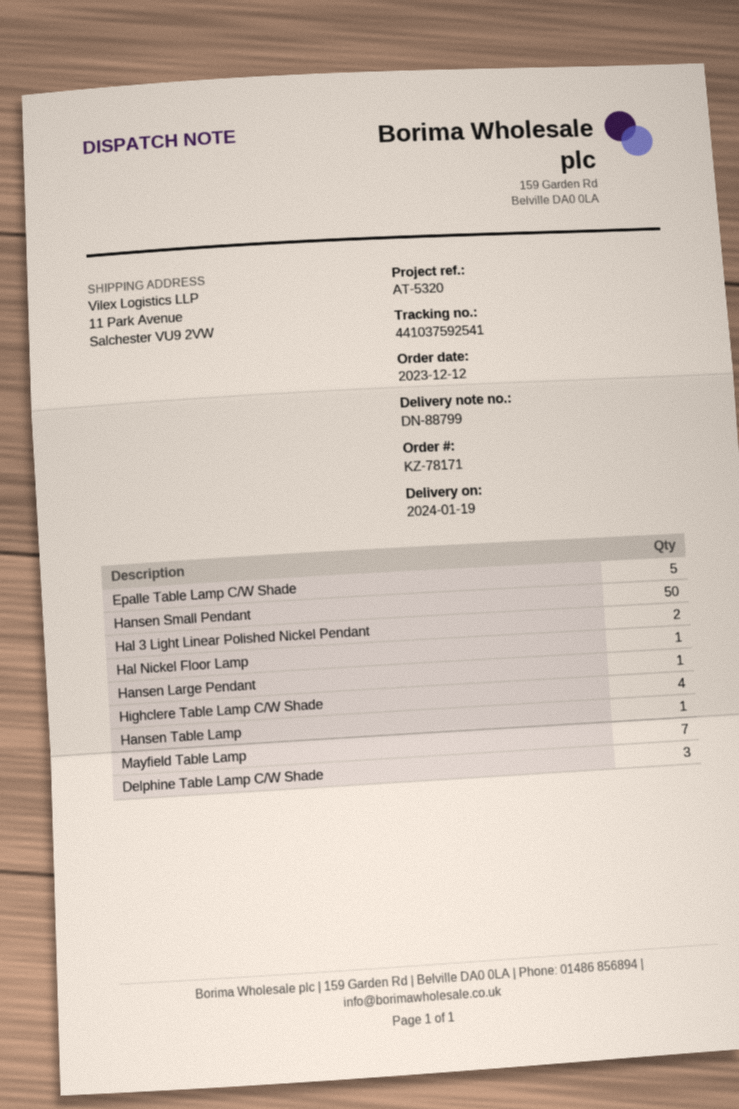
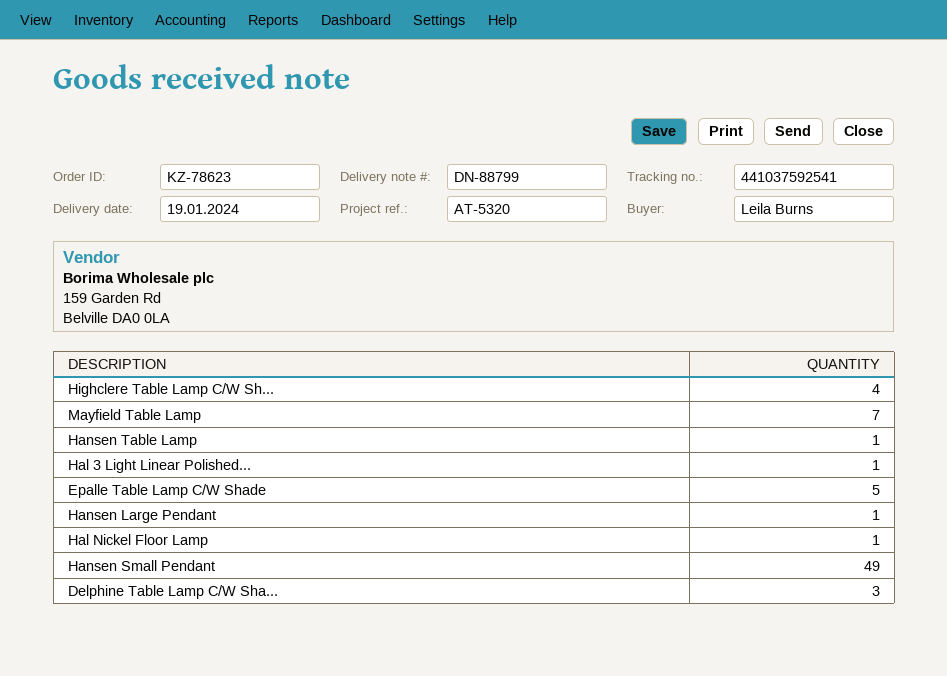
order number: KZ-78171 -> KZ-78623
Hansen Small Pendant: 50 -> 49
Hal 3 Light Linear Polished Nickel Pendant: 2 -> 1

